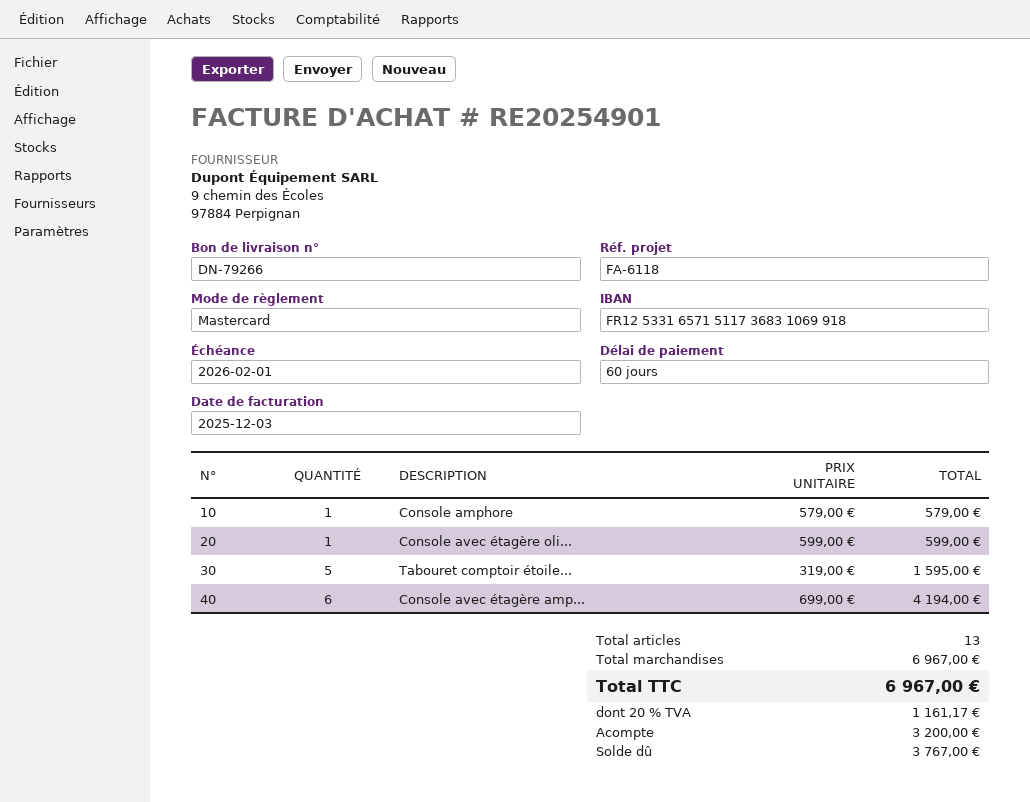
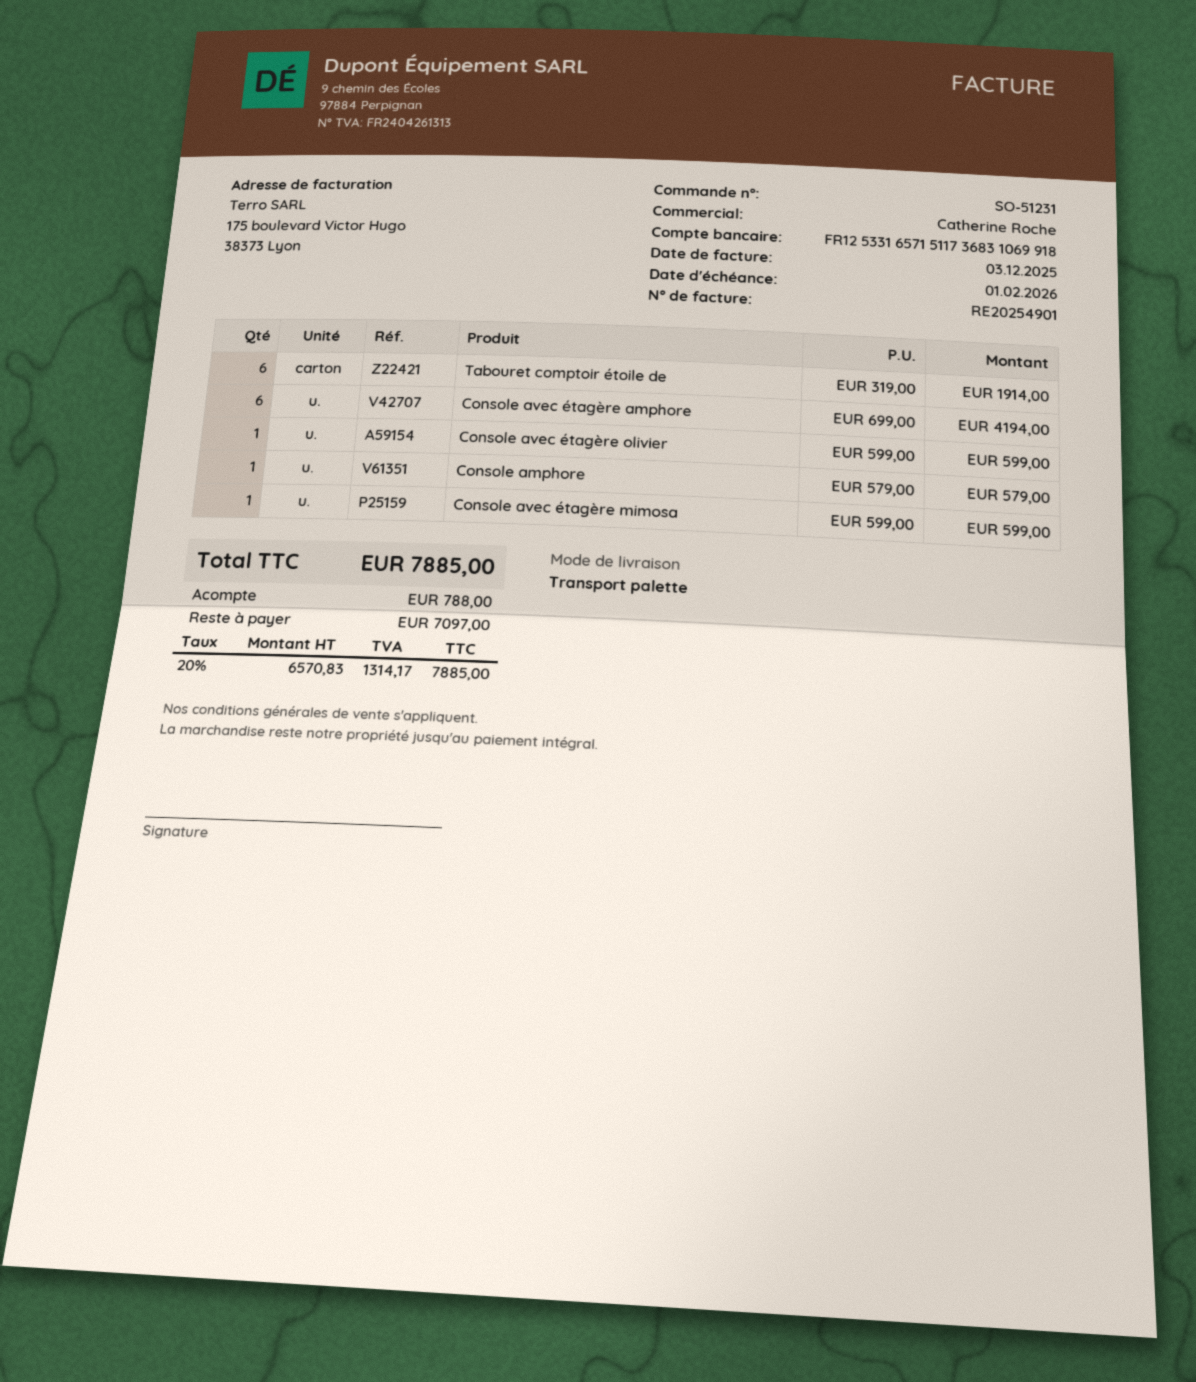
Tabouret comptoir étoile...: 5 x 319.00 = 1595.00 -> 6 x 319.00 = 1914.00
Console avec étagère mimosa: none -> 1 x 599.00 = 599.00
tax: 20% = 1161.17 -> 20% = 1314.17
total: 6967.00 -> 7885.00
deposit: 3200.00 -> 788.00
balance: 3767.00 -> 7097.00

